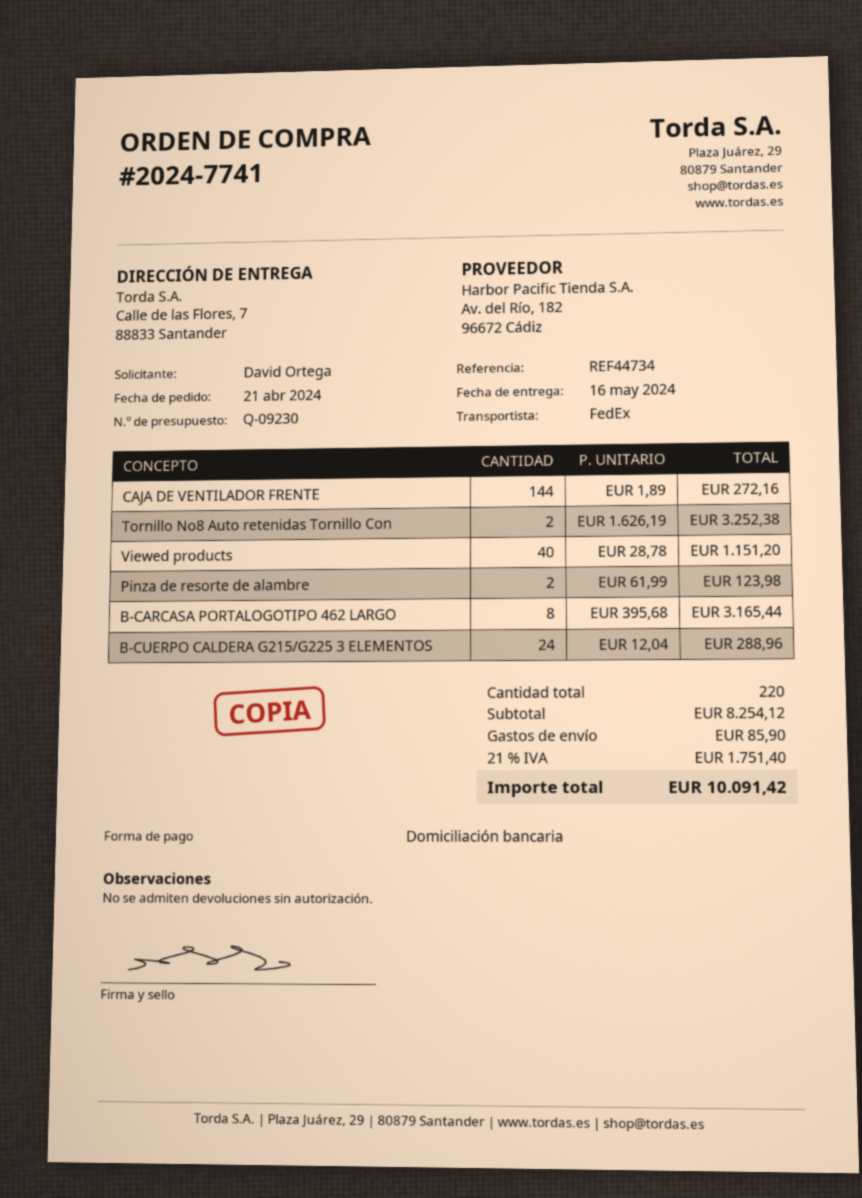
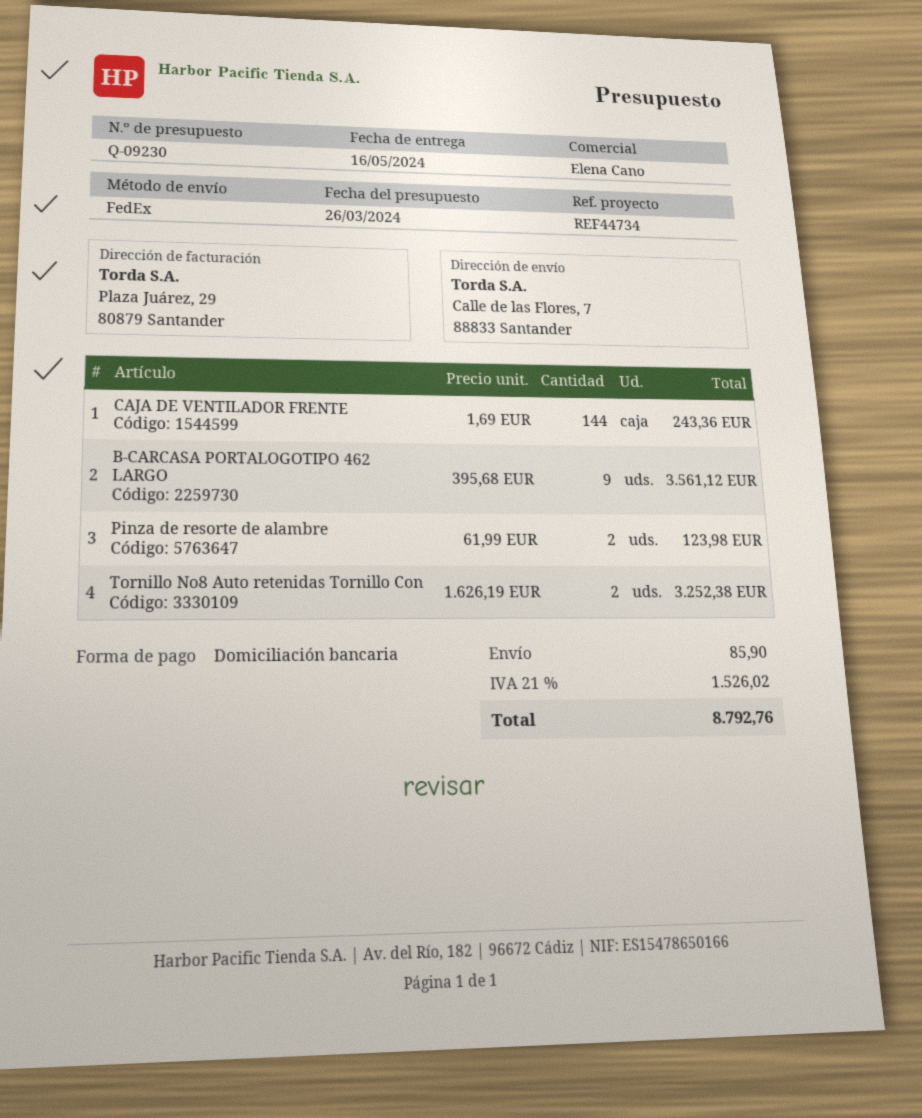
CAJA DE VENTILADOR FRENTE: 144 x 1.89 = 272.16 -> 144 x 1.69 = 243.36
Viewed products: 40 x 28.78 = 1151.20 -> none
B-CARCASA PORTALOGOTIPO 462 LARGO: 8 x 395.68 = 3165.44 -> 9 x 395.68 = 3561.12
B-CUERPO CALDERA G215/G225 3 ELEMENTOS: 24 x 12.04 = 288.96 -> none
tax: 21% = 1751.40 -> 21% = 1526.02
total: 10091.42 -> 8792.76

